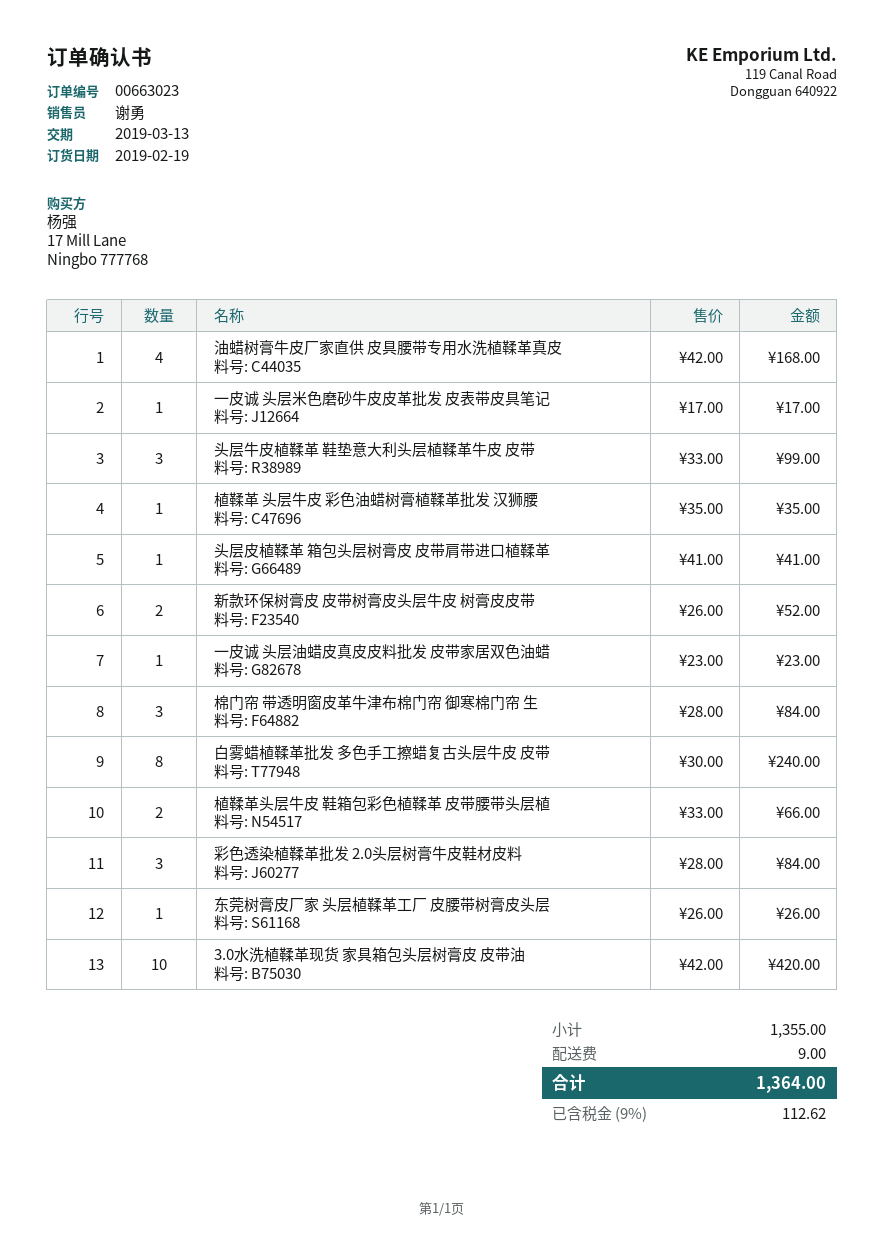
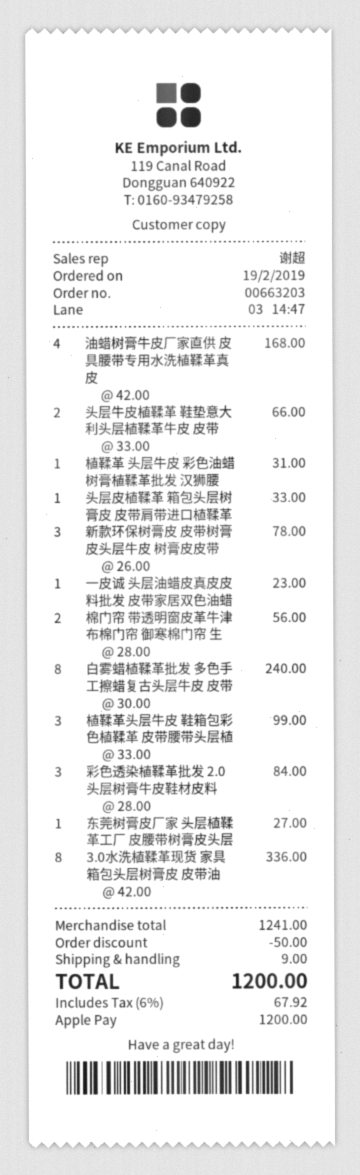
order number: 00663023 -> 00663203
sales rep: 谢勇 -> 谢超
一皮诚 头层米色磨砂牛皮皮革批发 皮表带皮具笔记: 1 x 17.00 = 17.00 -> none
头层牛皮植鞣革 鞋垫意大利头层植鞣革牛皮 皮带: 3 x 33.00 = 99.00 -> 2 x 33.00 = 66.00
植鞣革 头层牛皮 彩色油蜡树膏植鞣革批发 汉狮腰: 1 x 35.00 = 35.00 -> 1 x 31.00 = 31.00
头层皮植鞣革 箱包头层树膏皮 皮带肩带进口植鞣革: 1 x 41.00 = 41.00 -> 1 x 33.00 = 33.00
新款环保树膏皮 皮带树膏皮头层牛皮 树膏皮皮带: 2 x 26.00 = 52.00 -> 3 x 26.00 = 78.00
棉门帘 带透明窗皮革牛津布棉门帘 御寒棉门帘 生: 3 x 28.00 = 84.00 -> 2 x 28.00 = 56.00
植鞣革头层牛皮 鞋箱包彩色植鞣革 皮带腰带头层植: 2 x 33.00 = 66.00 -> 3 x 33.00 = 99.00
东莞树膏皮厂家 头层植鞣革工厂 皮腰带树膏皮头层: 1 x 26.00 = 26.00 -> 1 x 27.00 = 27.00
3.0水洗植鞣革现货 家具箱包头层树膏皮 皮带油: 10 x 42.00 = 420.00 -> 8 x 42.00 = 336.00
subtotal: 1355.00 -> 1241.00
discount: none -> 50.00
tax: 9% = 112.62 -> 6% = 67.92
total: 1364.00 -> 1200.00

